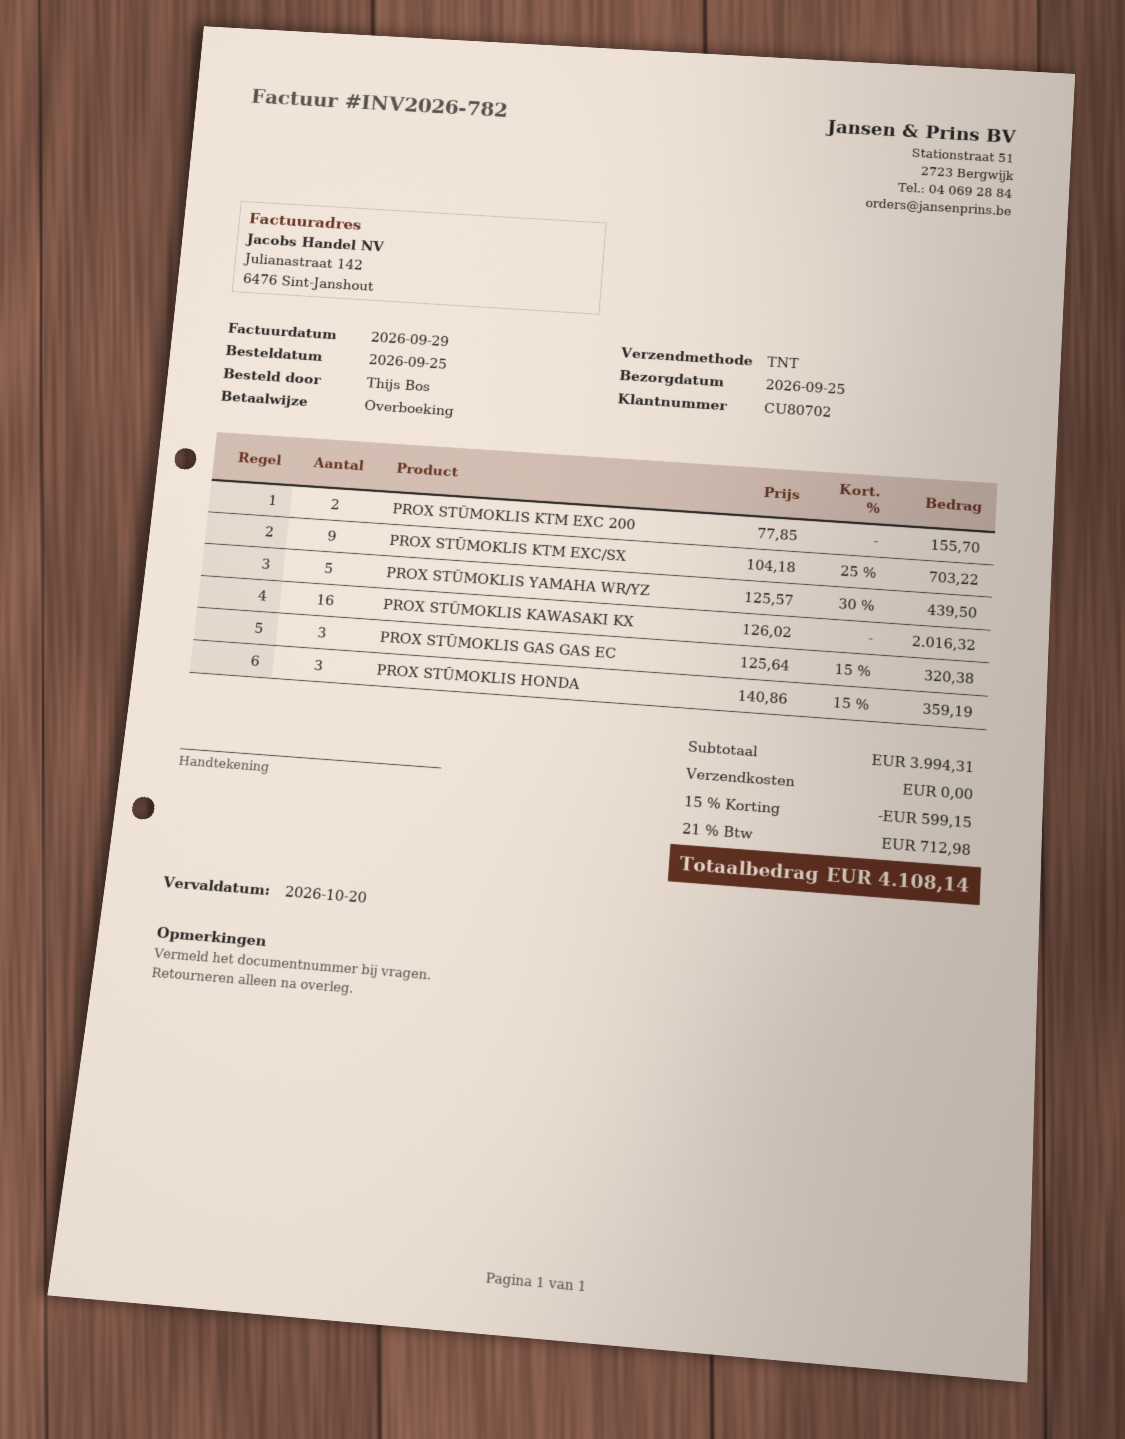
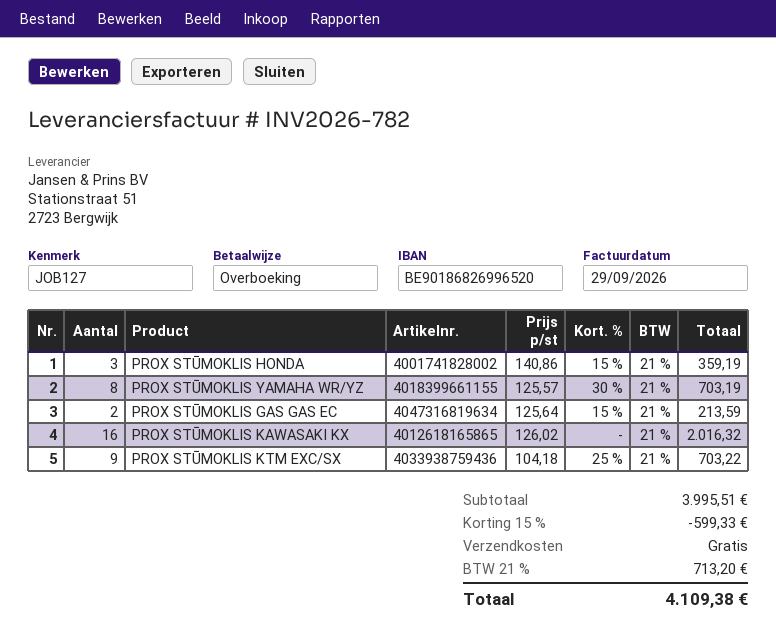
PROX STŪMOKLIS KTM EXC 200: 2 x 77.85 = 155.70 -> none
PROX STŪMOKLIS YAMAHA WR/YZ: 5 x 125.57 - 30% = 439.50 -> 8 x 125.57 - 30% = 703.19
PROX STŪMOKLIS GAS GAS EC: 3 x 125.64 - 15% = 320.38 -> 2 x 125.64 - 15% = 213.59
subtotal: 3994.31 -> 3995.51
discount: 15% = 599.15 -> 15% = 599.33
tax: 21% = 712.98 -> 21% = 713.20
total: 4108.14 -> 4109.38

